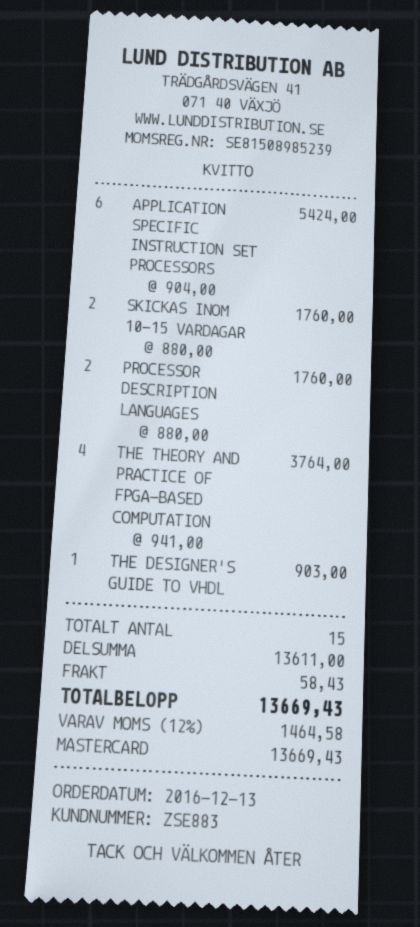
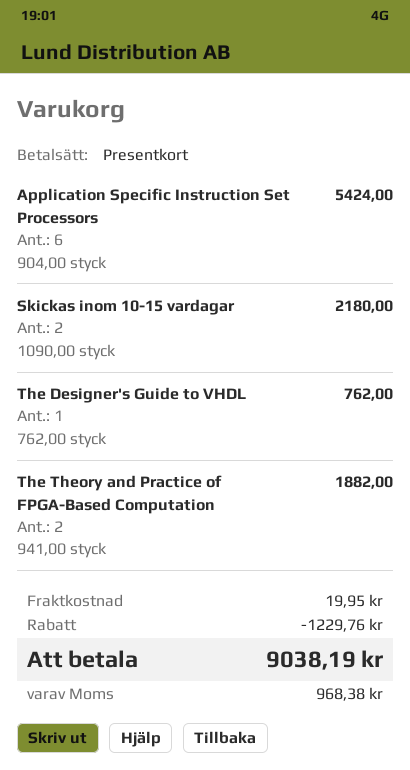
payment method: Mastercard -> gift card
SKICKAS INOM 10-15 VARDAGAR: 2 x 880.00 = 1760.00 -> 2 x 1090.00 = 2180.00
PROCESSOR DESCRIPTION LANGUAGES: 2 x 880.00 = 1760.00 -> none
THE THEORY AND PRACTICE OF FPGA-BASED COMPUTATION: 4 x 941.00 = 3764.00 -> 2 x 941.00 = 1882.00
THE DESIGNER'S GUIDE TO VHDL: 1 x 903.00 = 903.00 -> 1 x 762.00 = 762.00
discount: none -> 1229.76
shipping: 58.43 -> 19.95
tax: 1464.58 -> 968.38
total: 13669.43 -> 9038.19

